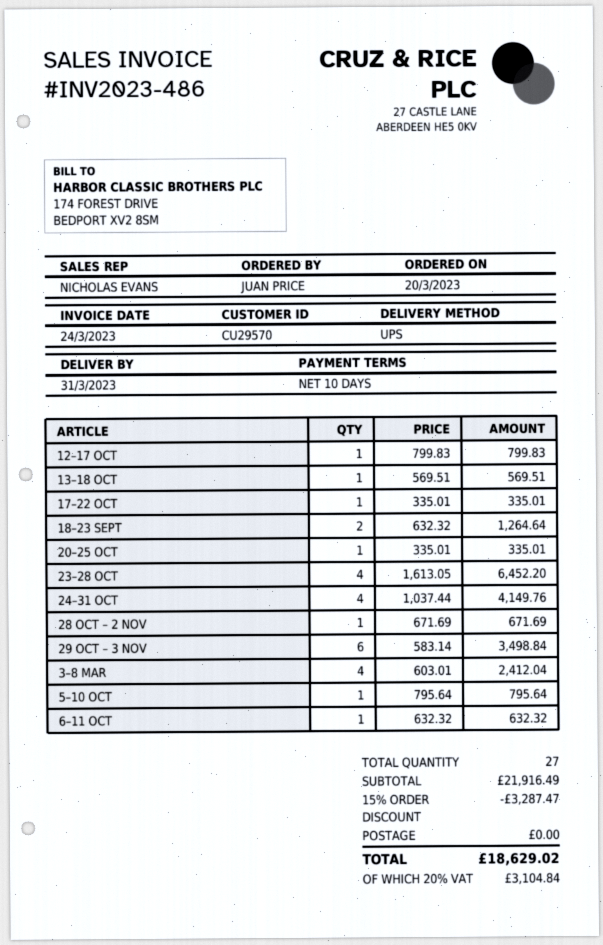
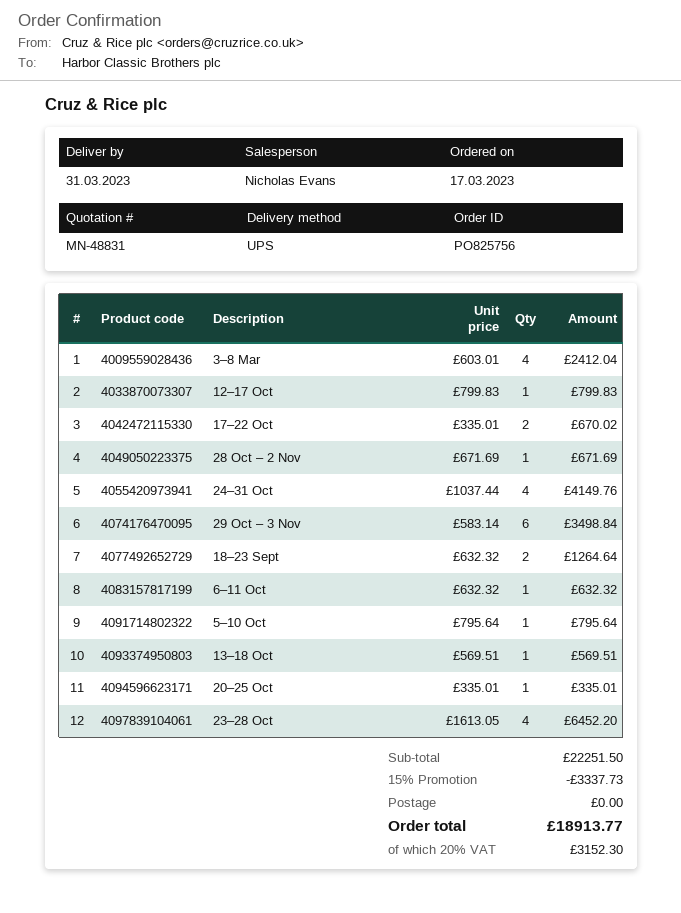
order date: 2023-03-20 -> 2023-03-17
17–22 OCT: 1 x 335.01 = 335.01 -> 2 x 335.01 = 670.02
subtotal: 21916.49 -> 22251.50
discount: 15% = 3287.47 -> 15% = 3337.73
tax: 20% = 3104.84 -> 20% = 3152.30
total: 18629.02 -> 18913.77

